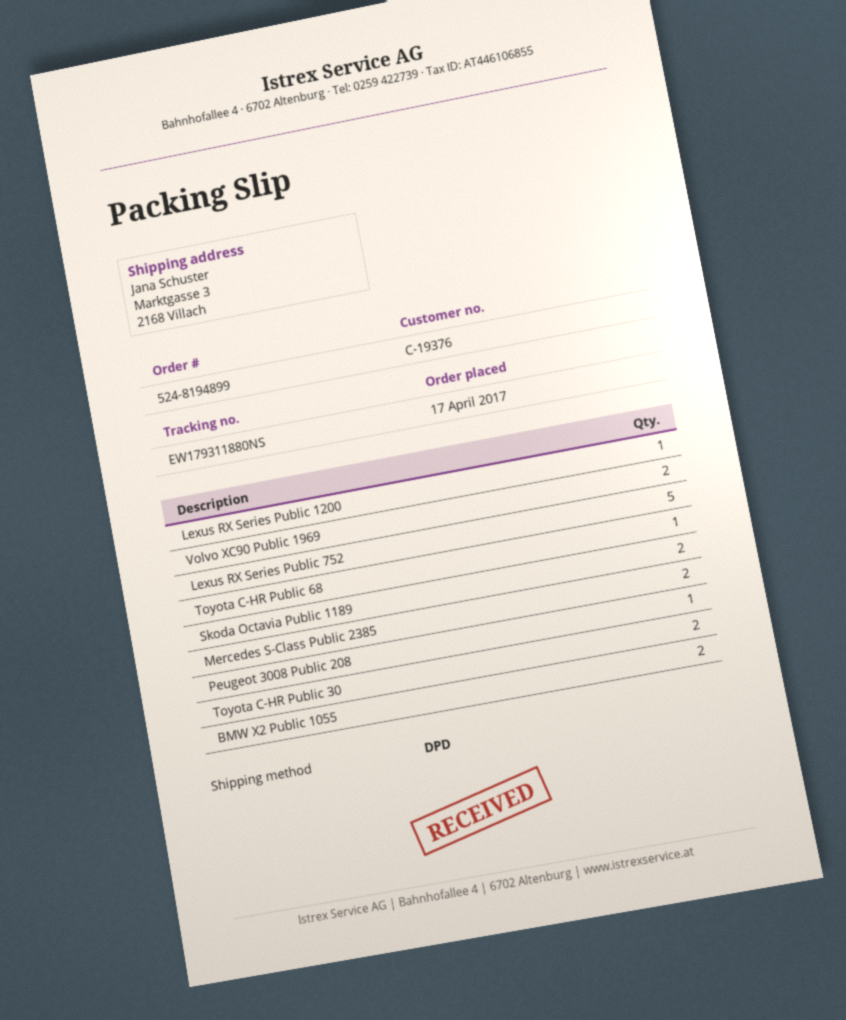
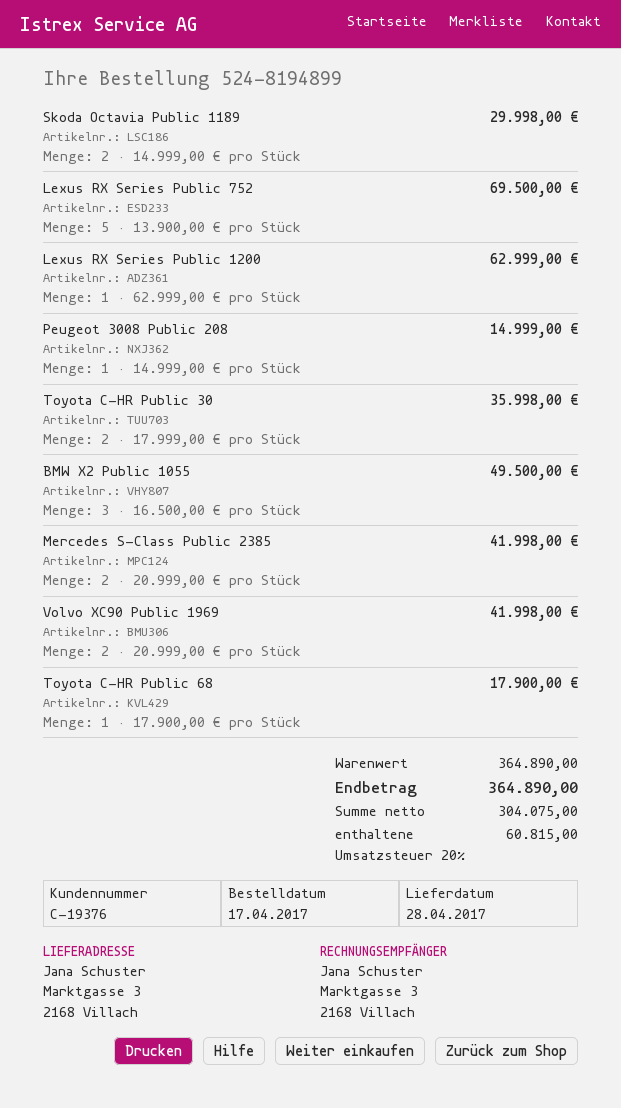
BMW X2 Public 1055: 2 -> 3

